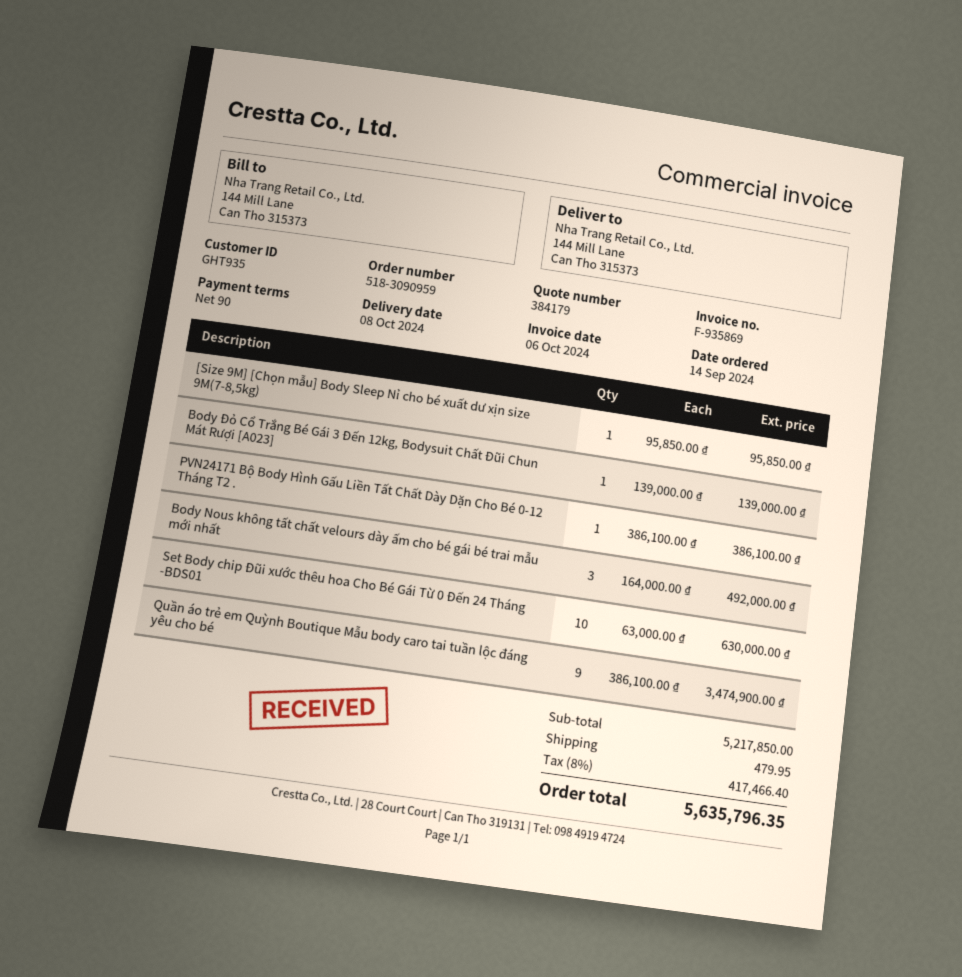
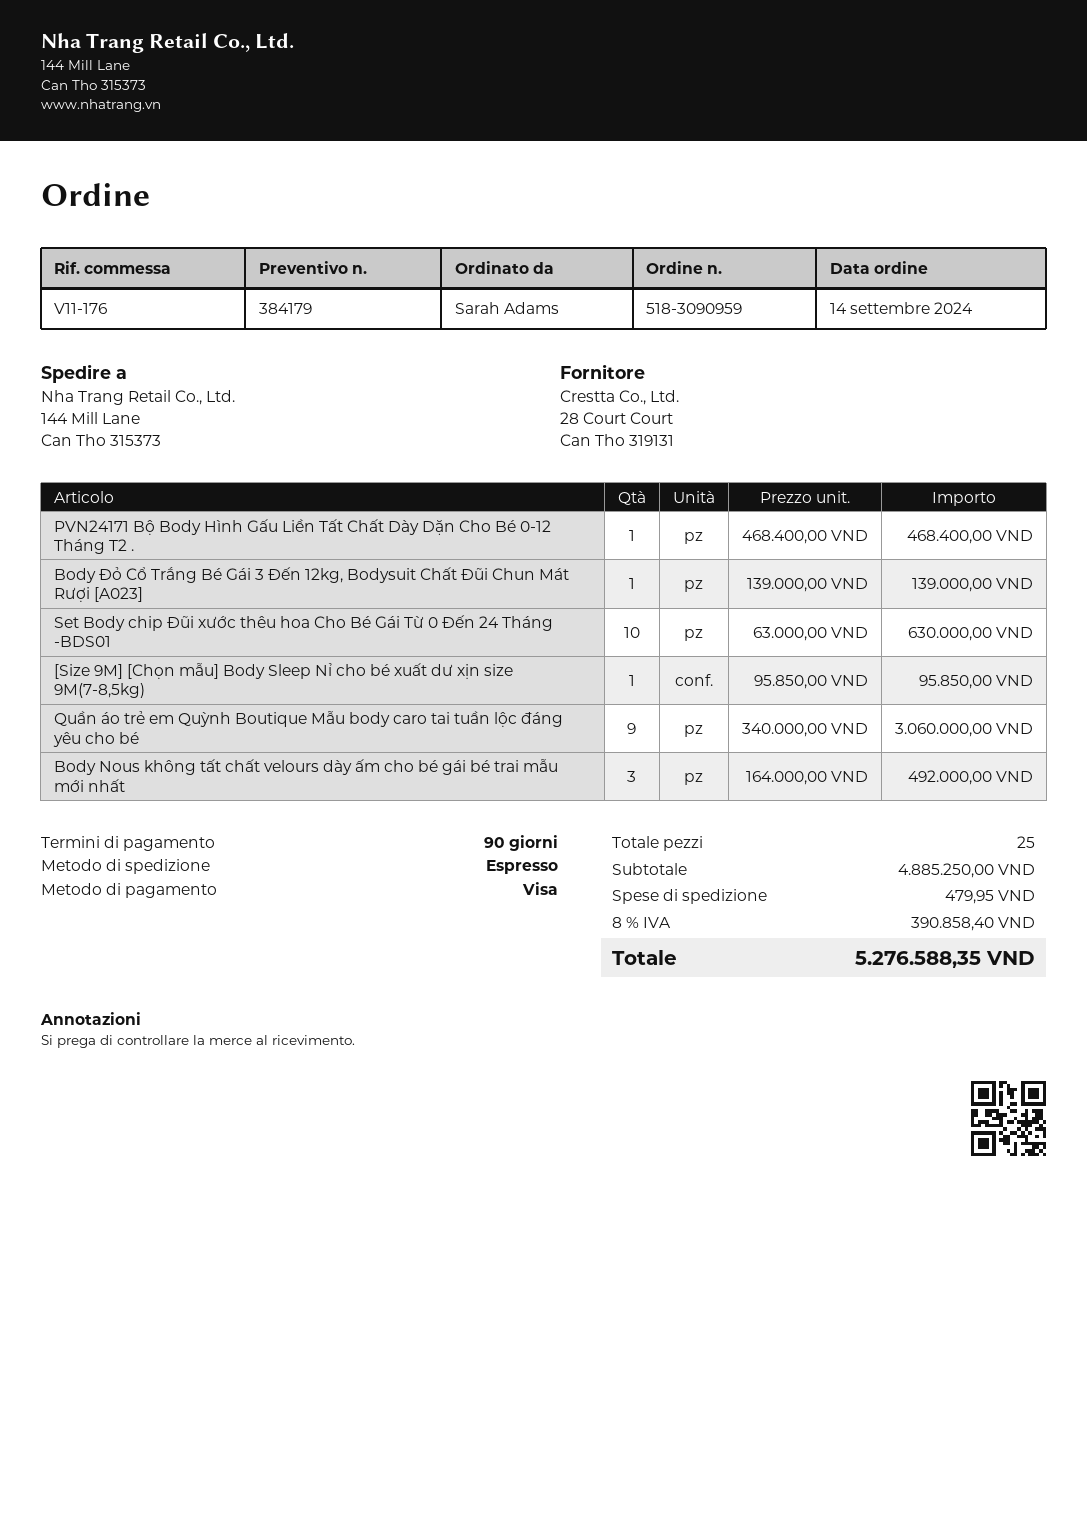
PVN24171 Bộ Body Hình Gấu Liền Tất Chất Dày Dặn Cho Bé 0-12 Tháng T2 .: 1 x 386100.00 = 386100.00 -> 1 x 468400.00 = 468400.00
Quần áo trẻ em Quỳnh Boutique Mẫu body caro tai tuần lộc đáng yêu cho bé: 9 x 386100.00 = 3474900.00 -> 9 x 340000.00 = 3060000.00
subtotal: 5217850.00 -> 4885250.00
tax: 8% = 417466.40 -> 8% = 390858.40
total: 5635796.35 -> 5276588.35

